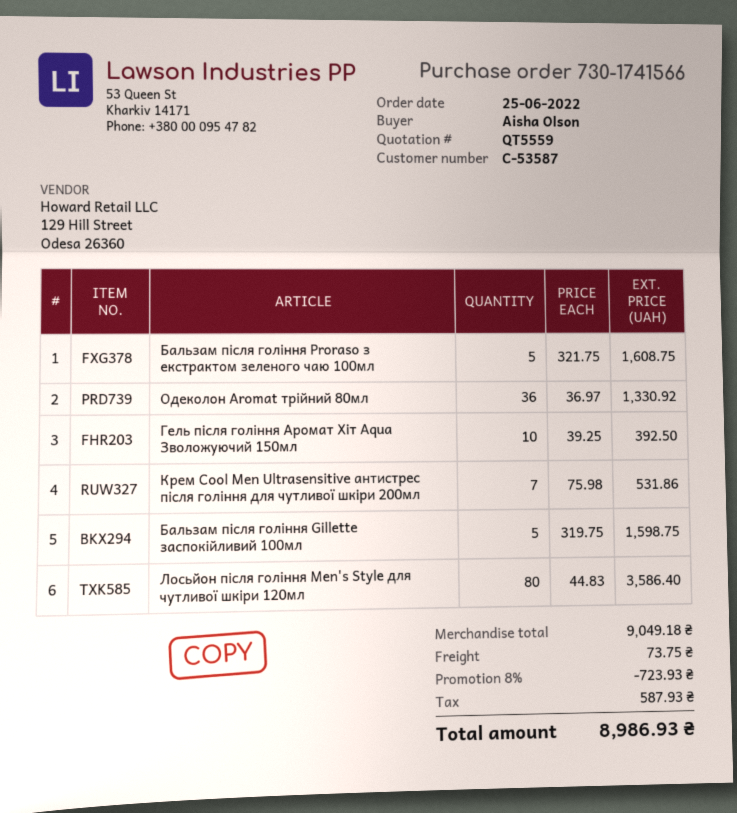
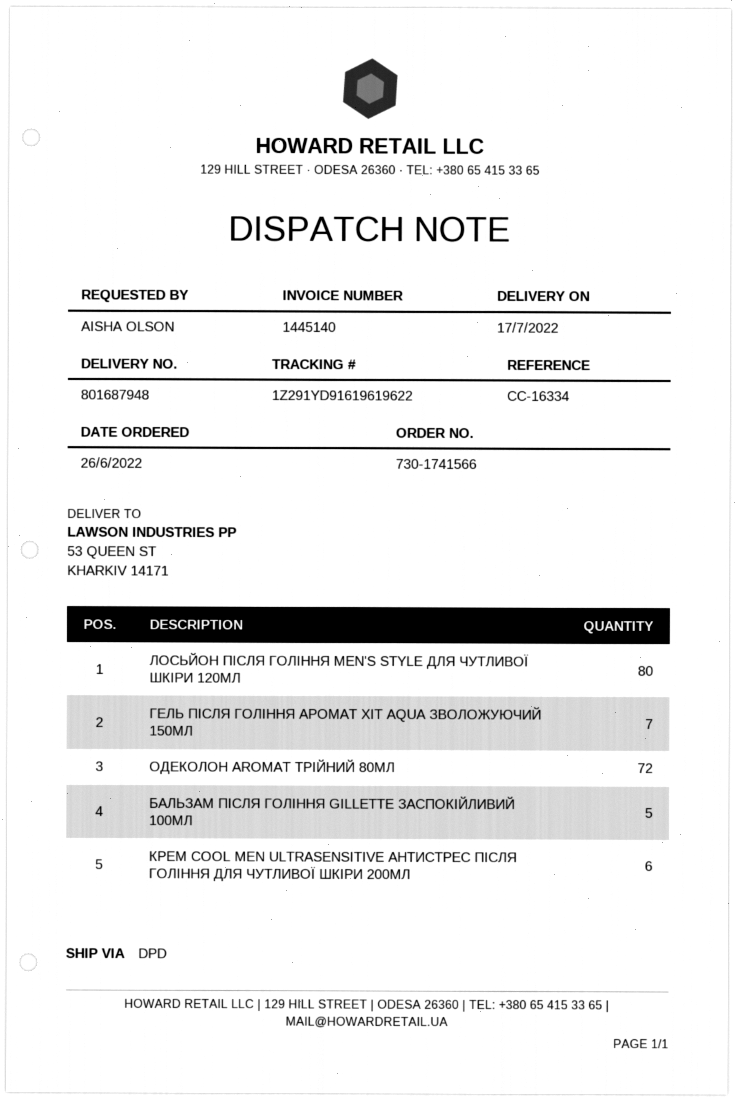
order date: 2022-06-25 -> 2022-06-26
Бальзам після гоління Proraso з екстрактом зеленого чаю 100мл: 5 -> none
Одеколон Aromat трійний 80мл: 36 -> 72
Гель після гоління Аромат Хіт Aqua Зволожуючий 150мл: 10 -> 7
Крем Cool Men Ultrasensitive антистрес після гоління для чутливої шкіри 200мл: 7 -> 6

